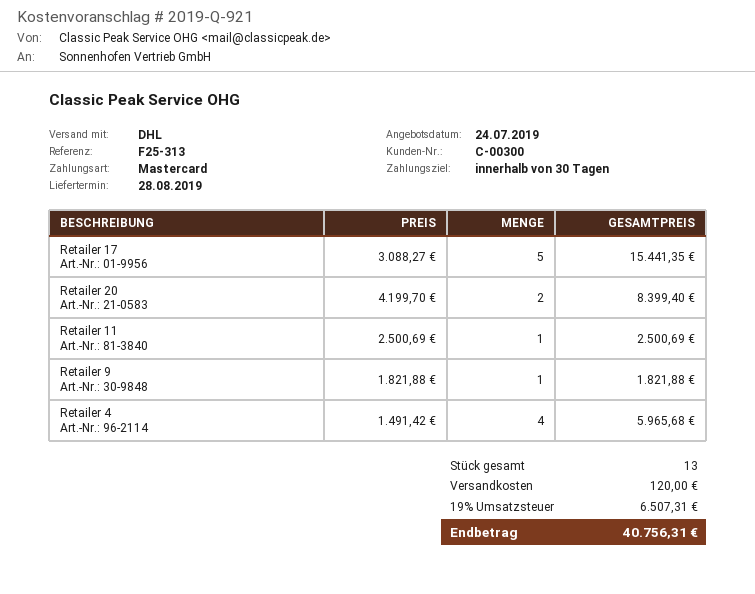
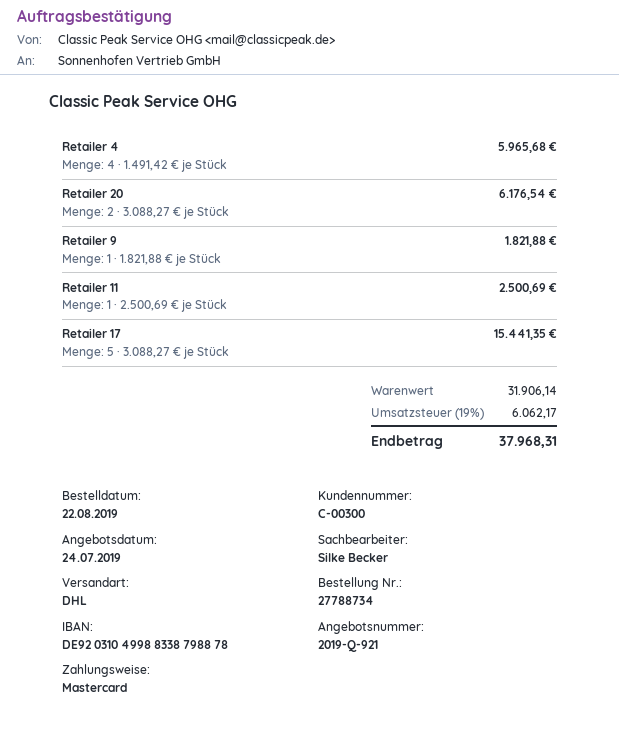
Retailer 20: 2 x 4199.70 = 8399.40 -> 2 x 3088.27 = 6176.54
shipping: 120.00 -> none
tax: 19% = 6507.31 -> 19% = 6062.17
total: 40756.31 -> 37968.31

